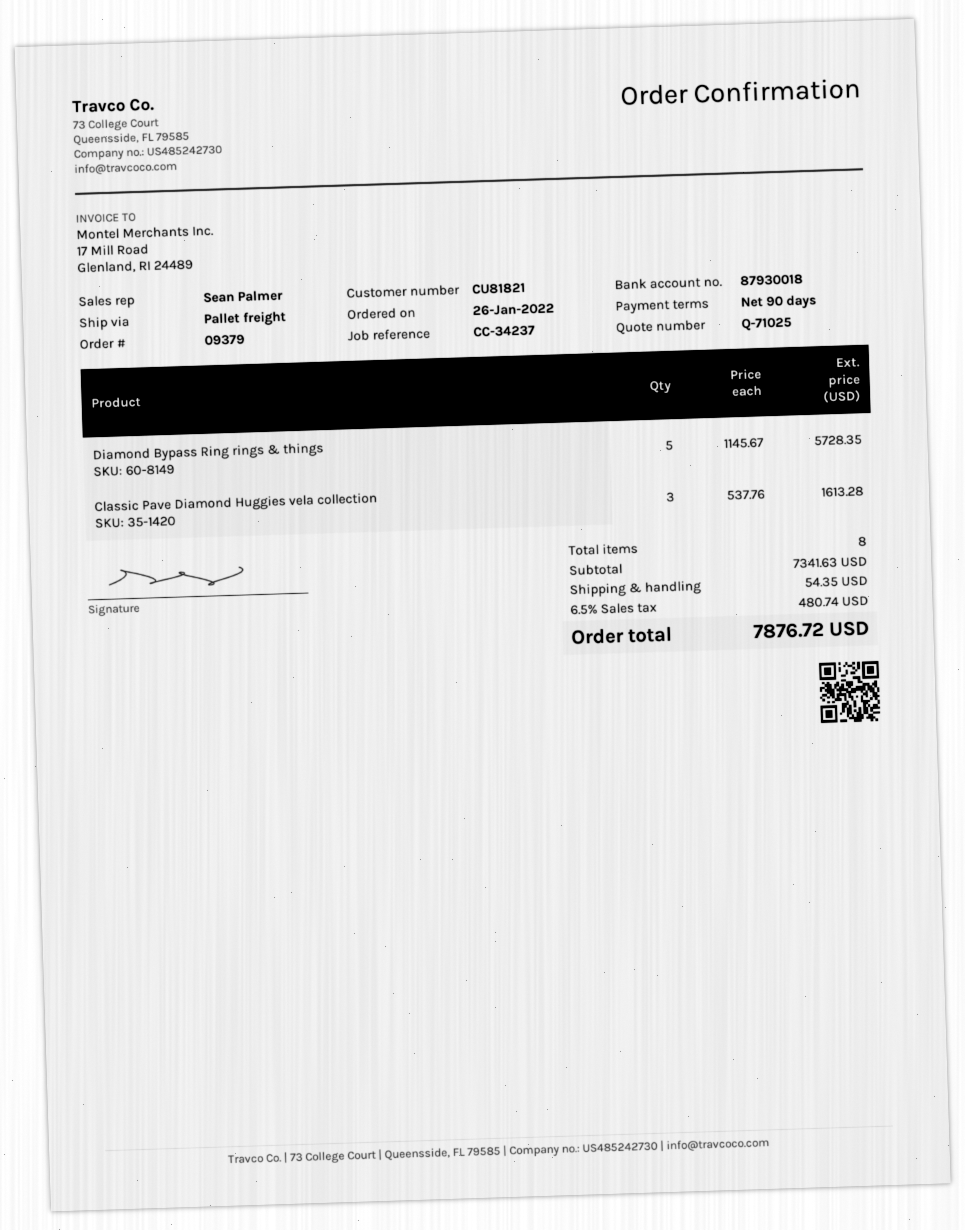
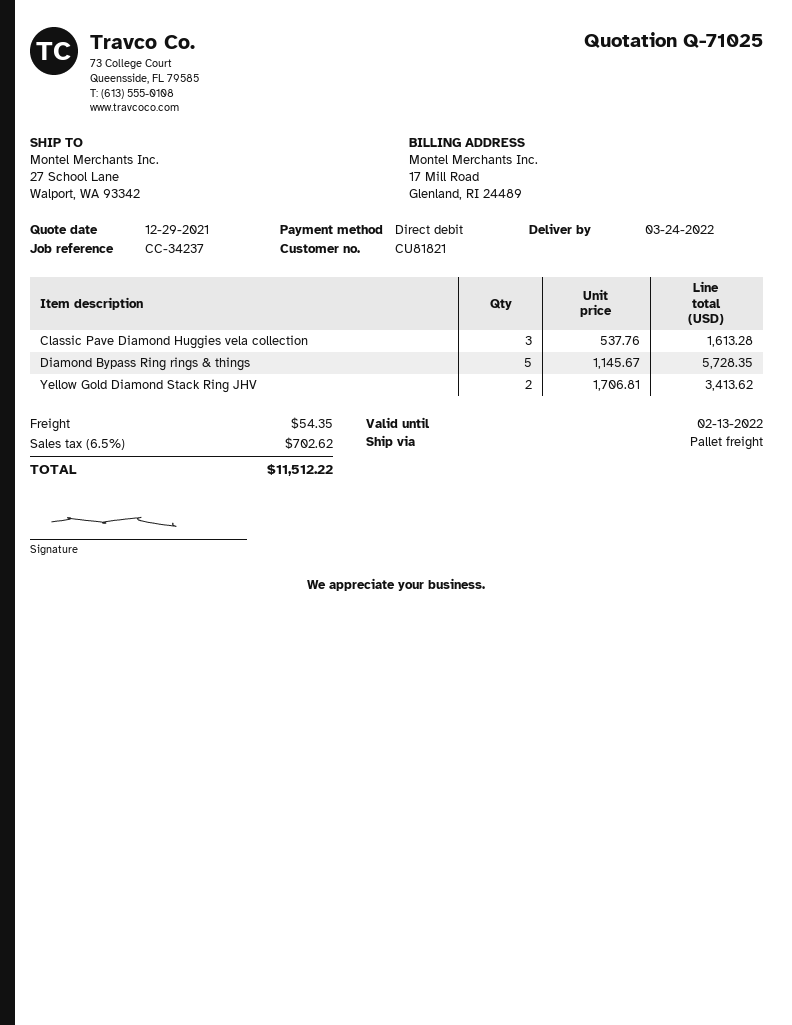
Yellow Gold Diamond Stack Ring JHV: none -> 2 x 1706.81 = 3413.62
tax: 6.5% = 480.74 -> 6.5% = 702.62
total: 7876.72 -> 11512.22

